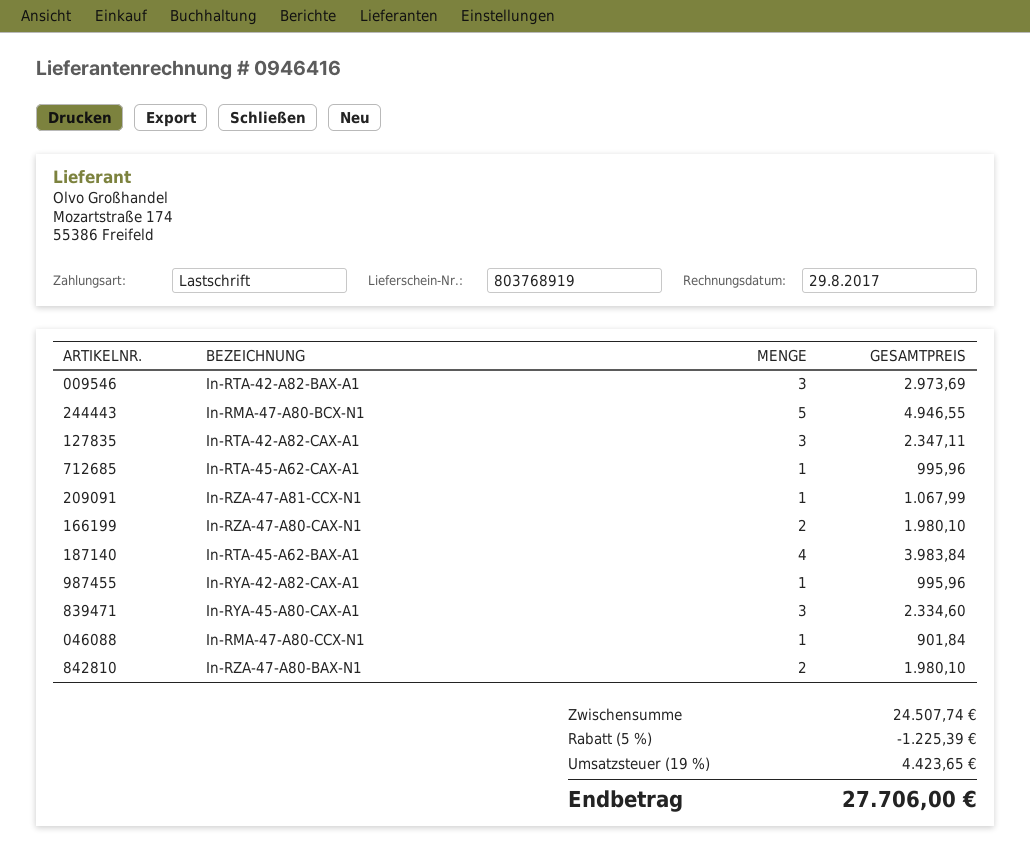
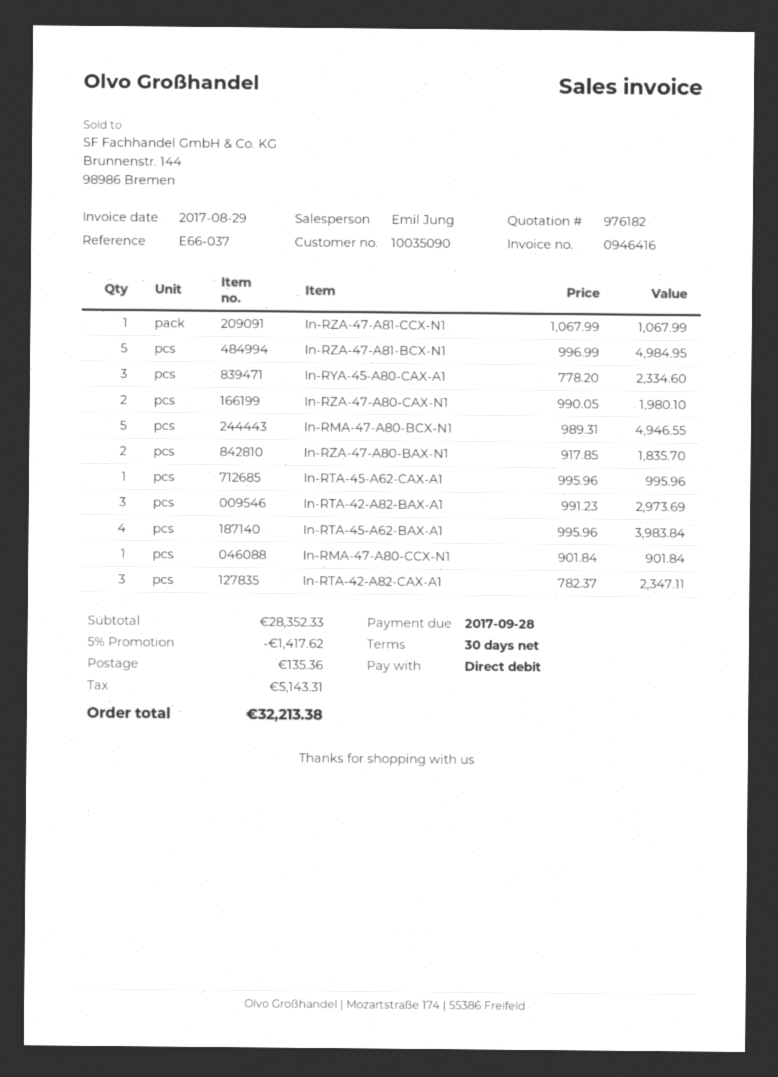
In-RYA-42-A82-CAX-A1: 1 for 995.96 -> none
In-RZA-47-A80-BAX-N1: 2 for 1980.10 -> 2 for 1835.70
In-RZA-47-A81-BCX-N1: none -> 5 for 4984.95
subtotal: 24507.74 -> 28352.33
discount: 5% = 1225.39 -> 5% = 1417.62
shipping: none -> 135.36
tax: 4423.65 -> 5143.31
total: 27706.00 -> 32213.38

